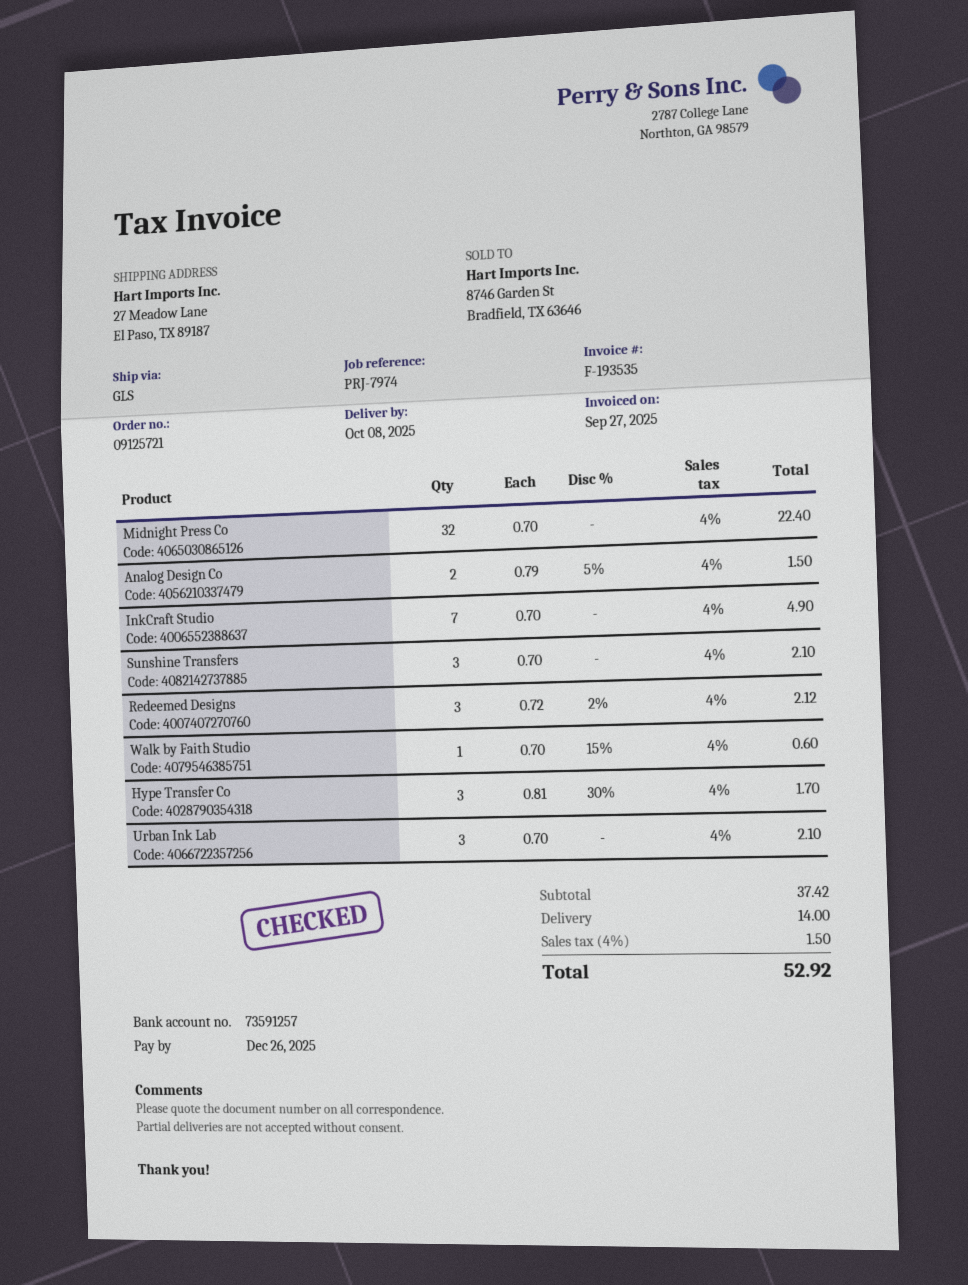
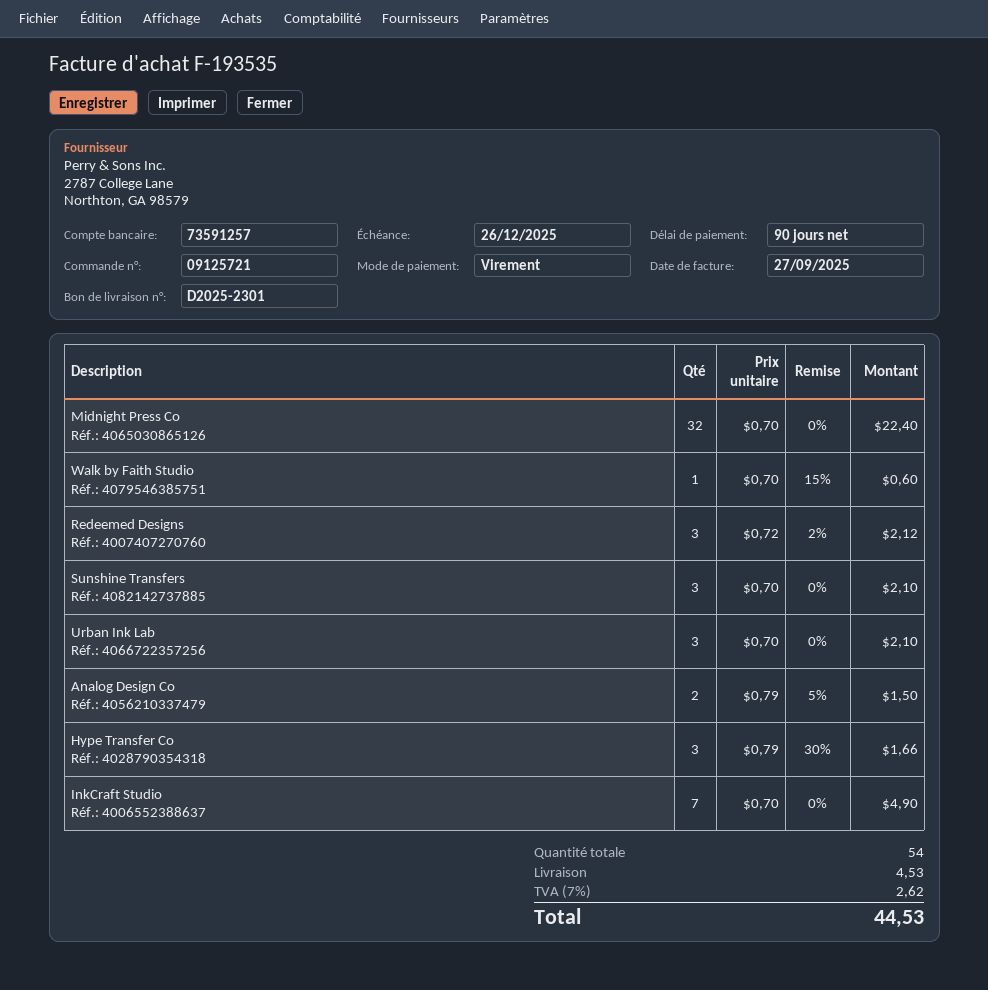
Hype Transfer Co: 3 x 0.81 - 30% = 1.70 -> 3 x 0.79 - 30% = 1.66
shipping: 14.00 -> 4.53
tax: 4% = 1.50 -> 7% = 2.62
total: 52.92 -> 44.53

